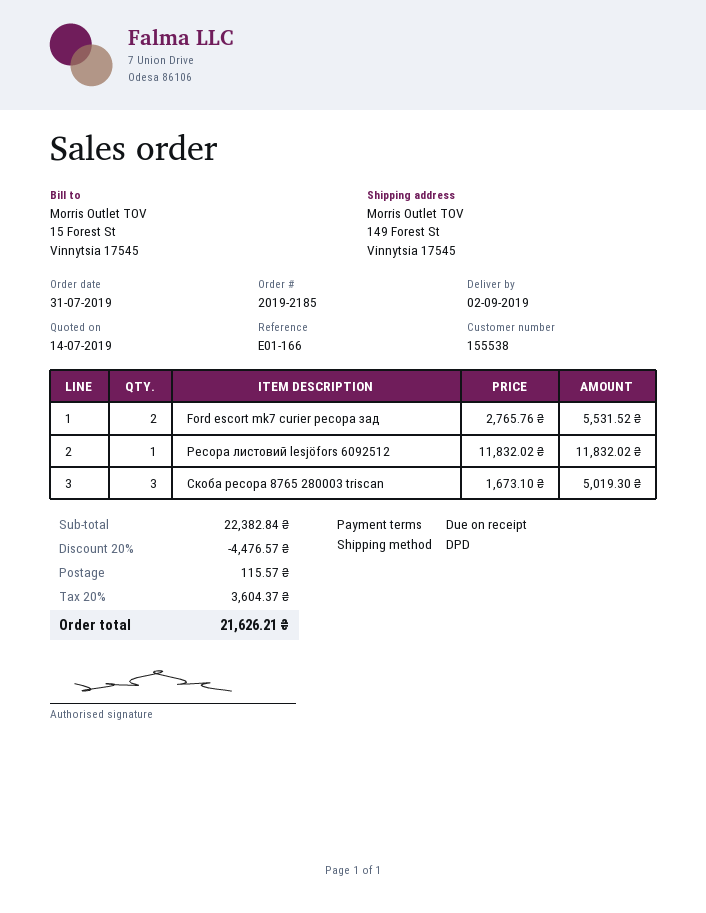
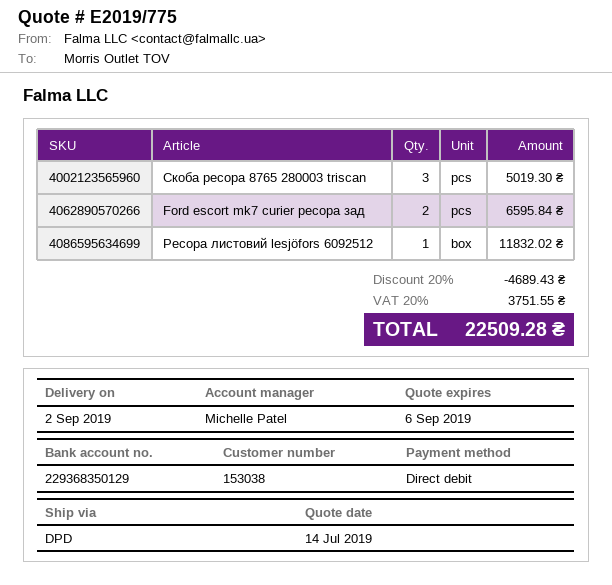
customer number: 155538 -> 153038
Ford escort mk7 curier ресора зад: 2 for 5531.52 -> 2 for 6595.84
discount: 20% = 4476.57 -> 20% = 4689.43
shipping: 115.57 -> none
tax: 20% = 3604.37 -> 20% = 3751.55
total: 21626.21 -> 22509.28

